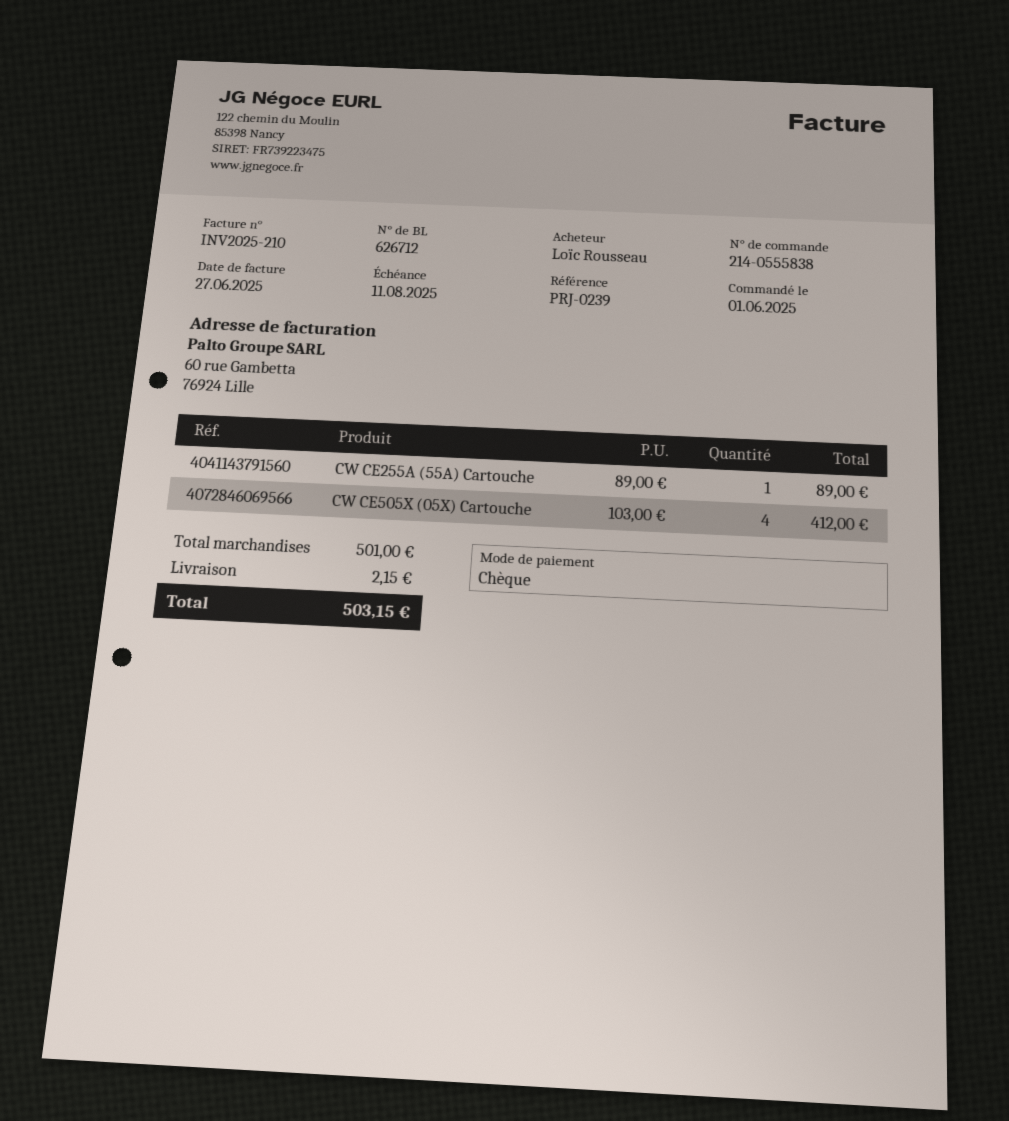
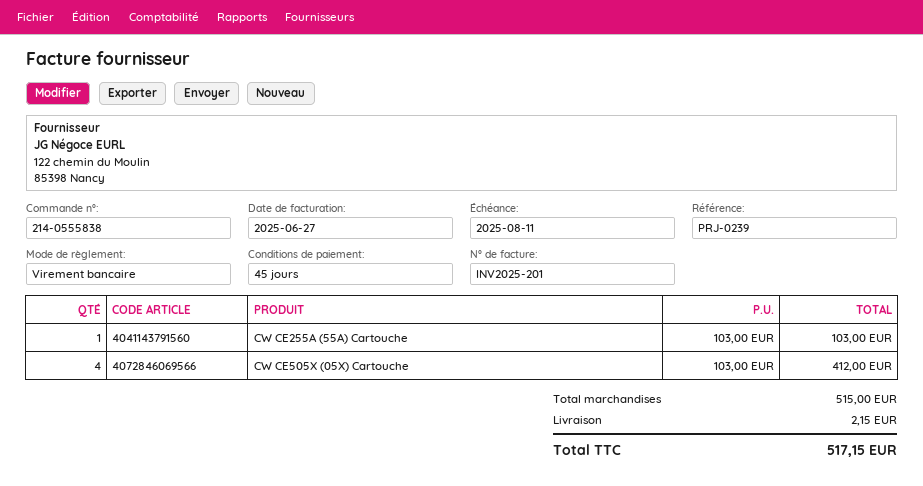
invoice number: INV2025-210 -> INV2025-201
payment method: cheque -> bank transfer
CW CE255A (55A) Cartouche: 1 x 89.00 = 89.00 -> 1 x 103.00 = 103.00
subtotal: 501.00 -> 515.00
total: 503.15 -> 517.15

